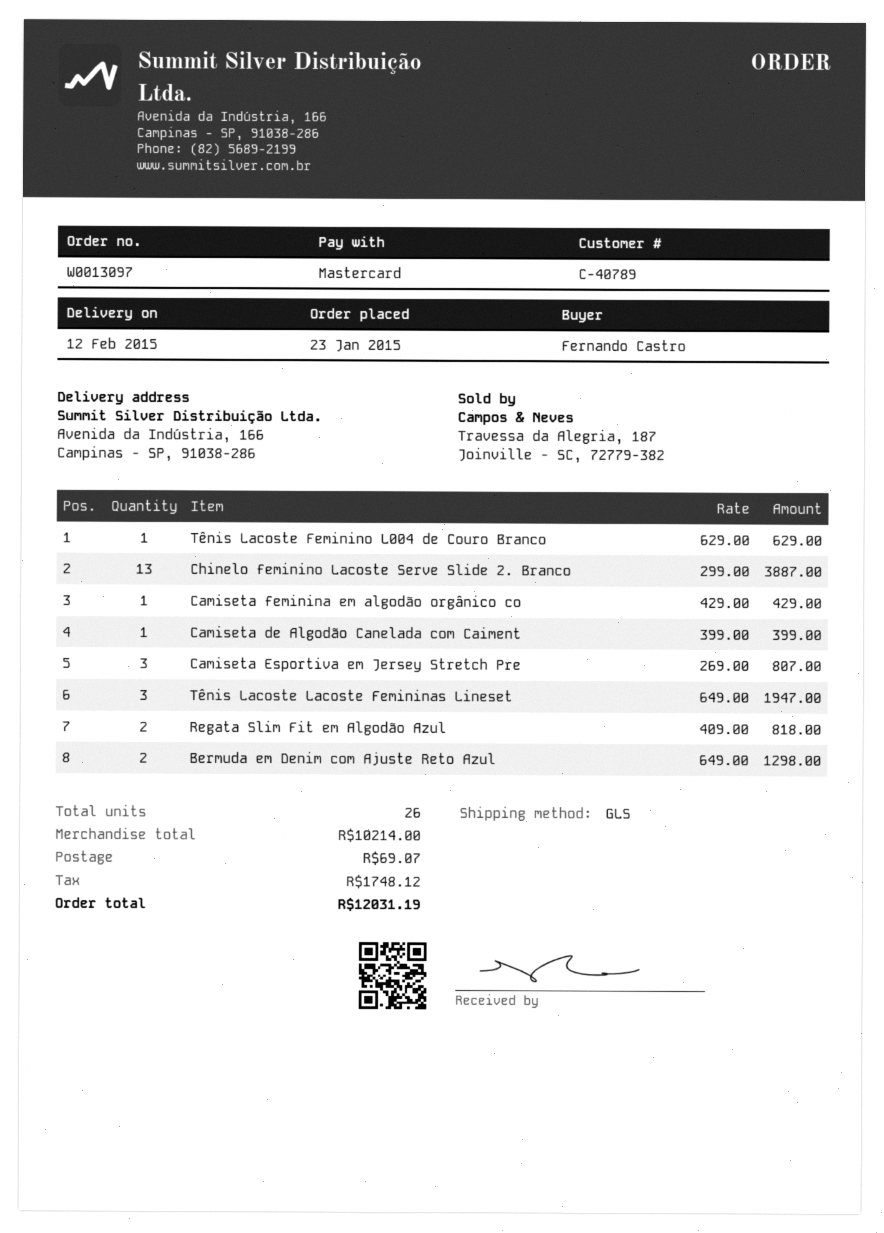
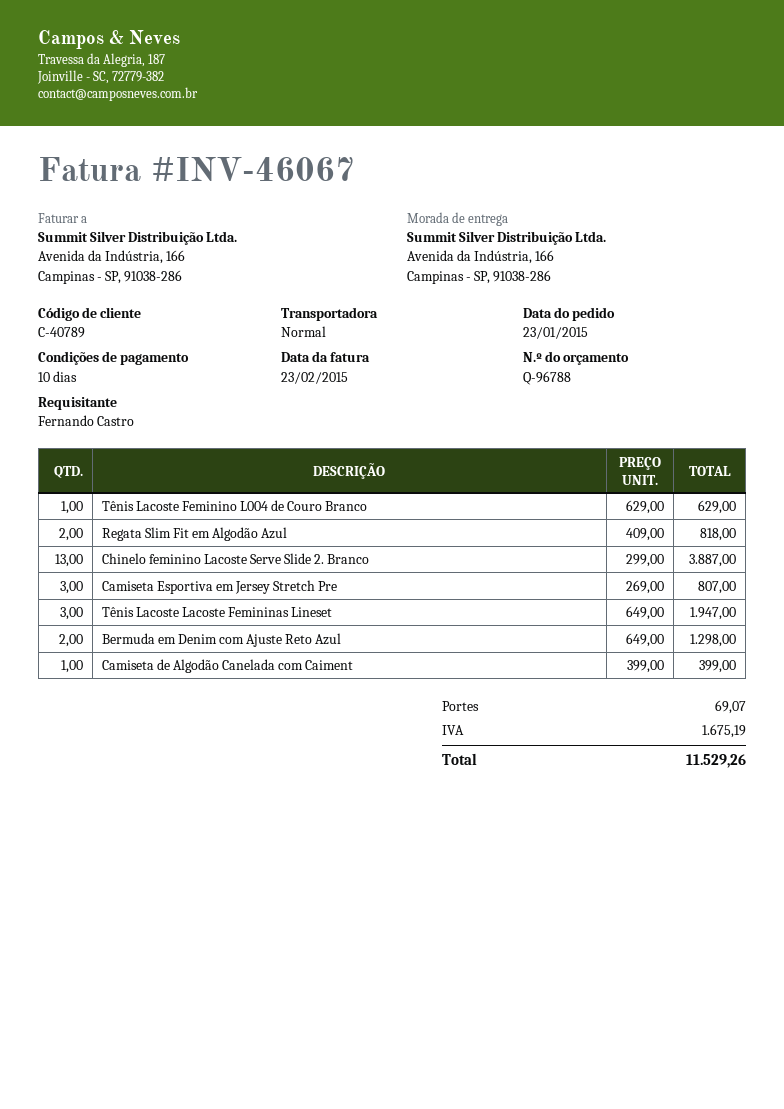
shipping method: GLS -> standard
Camiseta feminina em algodão orgânico co: 1 x 429.00 = 429.00 -> none
tax: 1748.12 -> 1675.19
total: 12031.19 -> 11529.26

